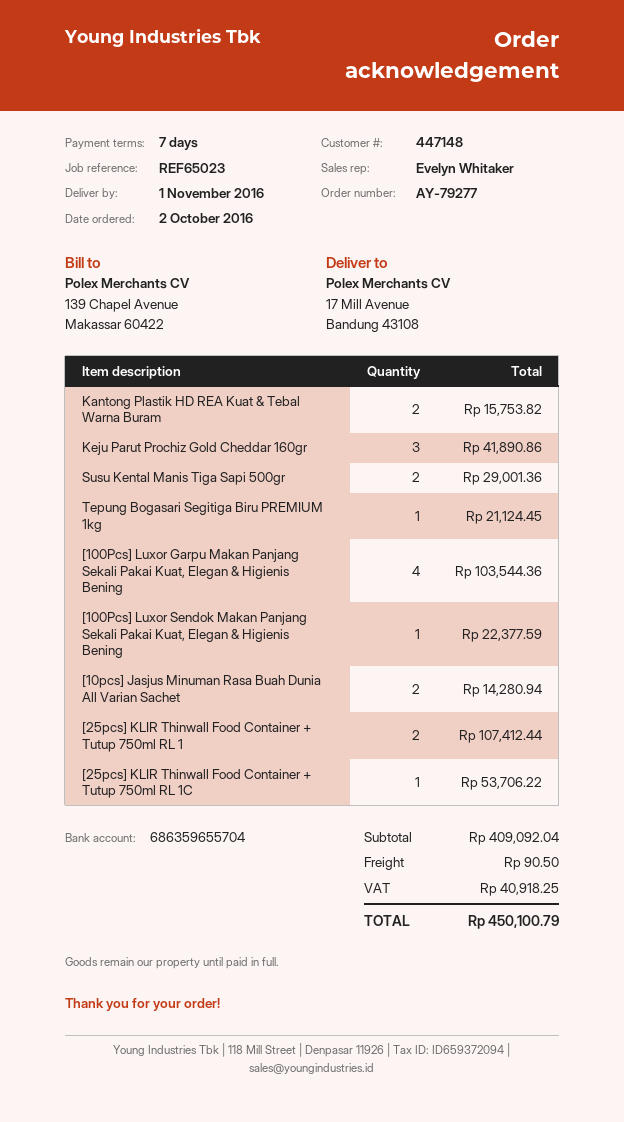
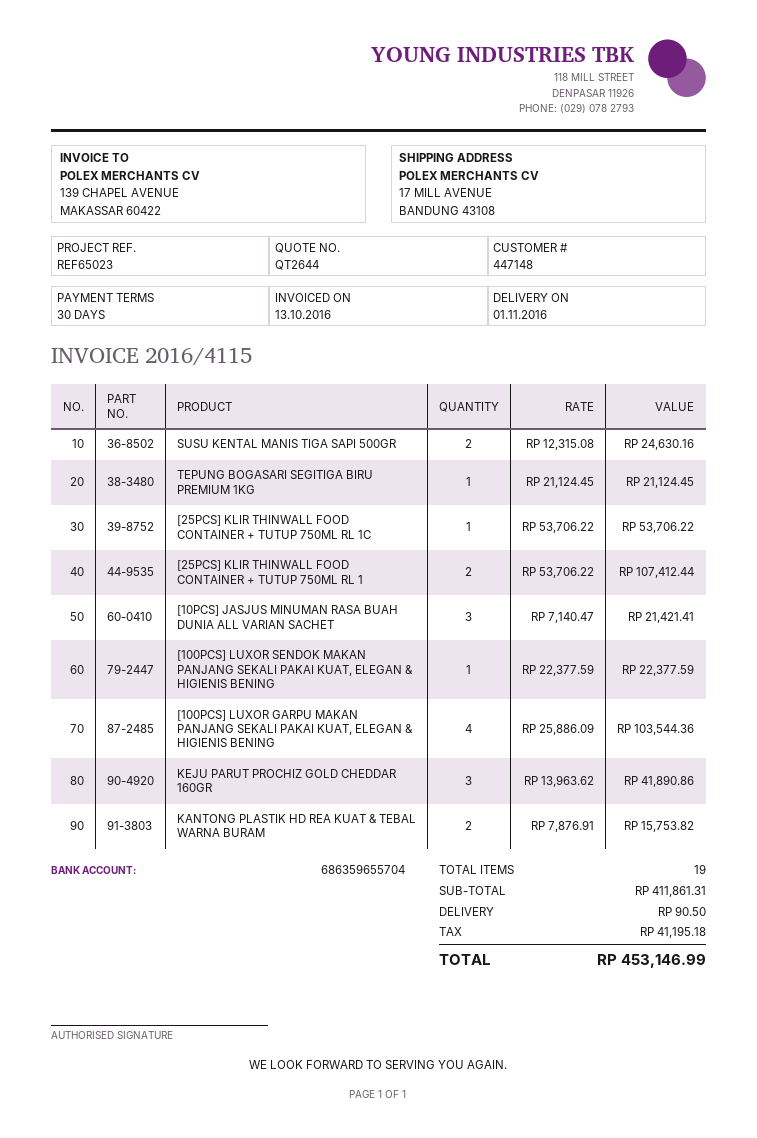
payment terms: 7 days -> 30 days
Susu Kental Manis Tiga Sapi 500gr: 2 for 29001.36 -> 2 for 24630.16
[10pcs] Jasjus Minuman Rasa Buah Dunia All Varian Sachet: 2 for 14280.94 -> 3 for 21421.41
subtotal: 409092.04 -> 411861.31
tax: 40918.25 -> 41195.18
total: 450100.79 -> 453146.99

